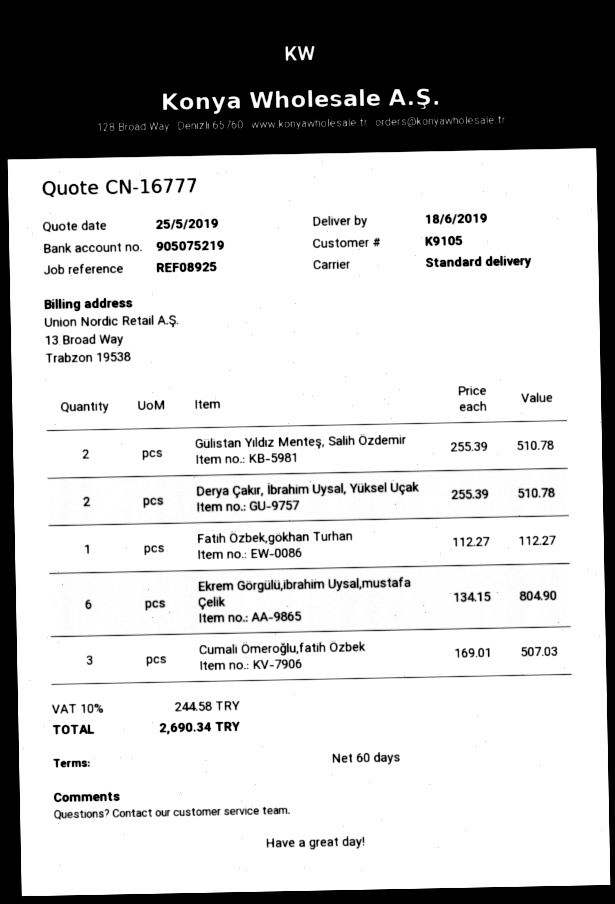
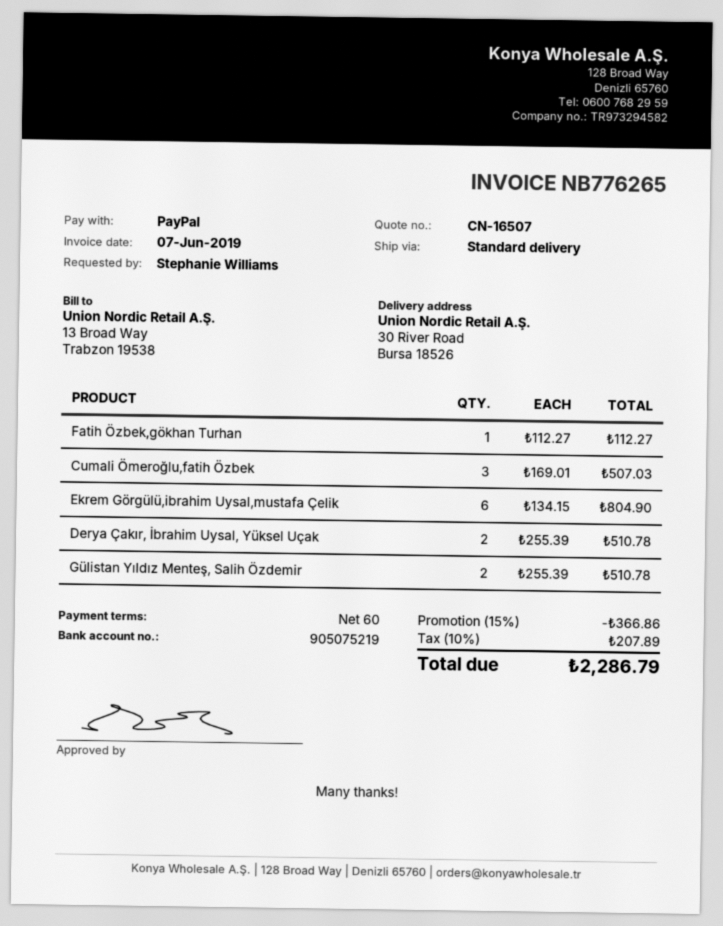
quote number: CN-16777 -> CN-16507
discount: none -> 15% = 366.86
tax: 10% = 244.58 -> 10% = 207.89
total: 2690.34 -> 2286.79

